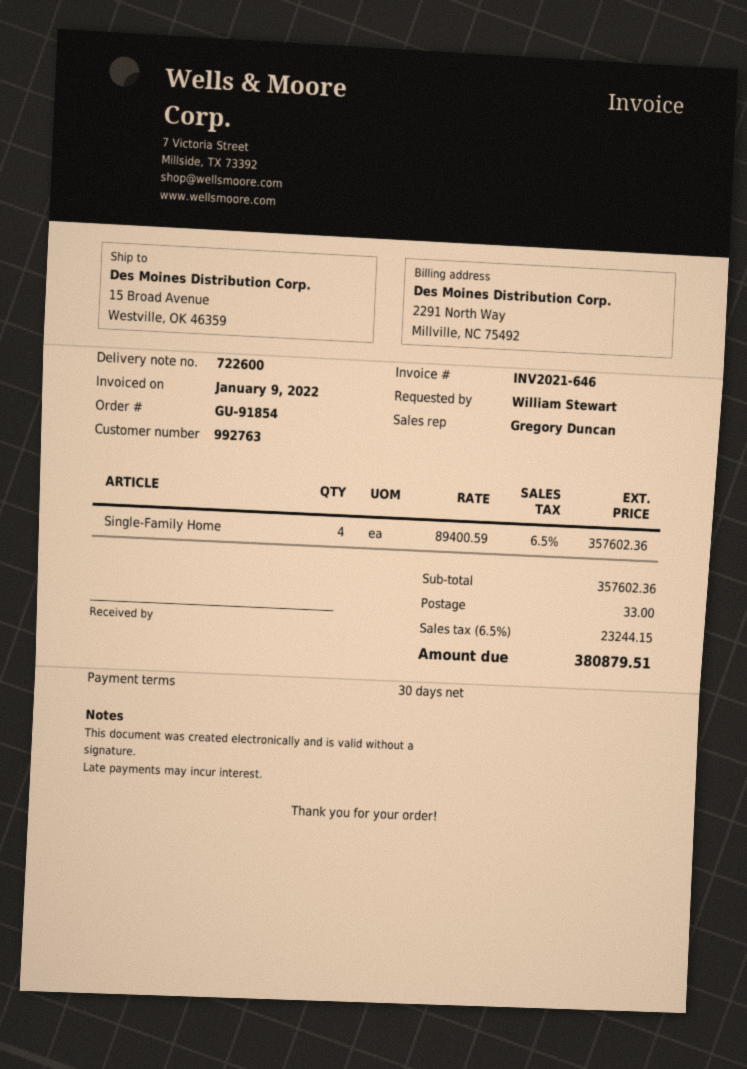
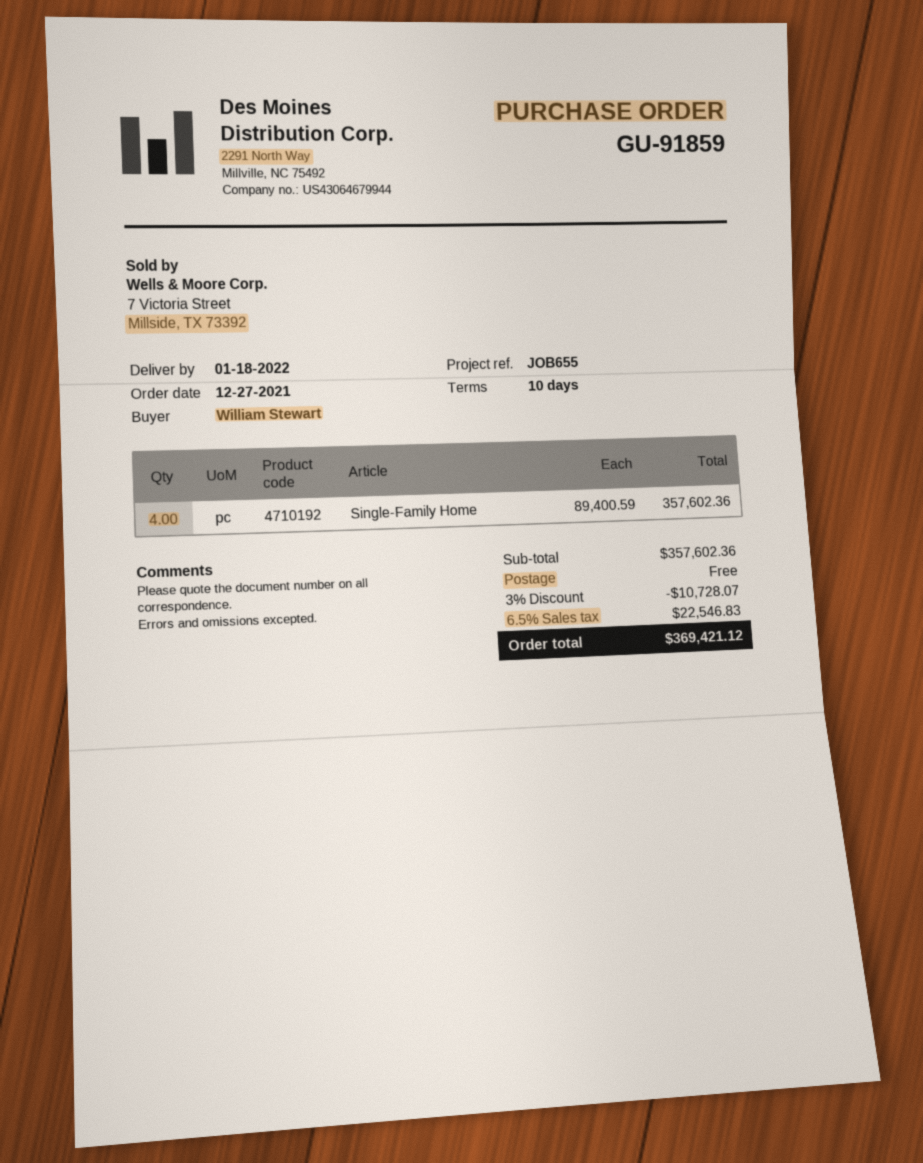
order number: GU-91854 -> GU-91859
payment terms: 30 days -> 10 days
discount: none -> 3% = 10728.07
shipping: 33.00 -> 0.00
tax: 6.5% = 23244.15 -> 6.5% = 22546.83
total: 380879.51 -> 369421.12

